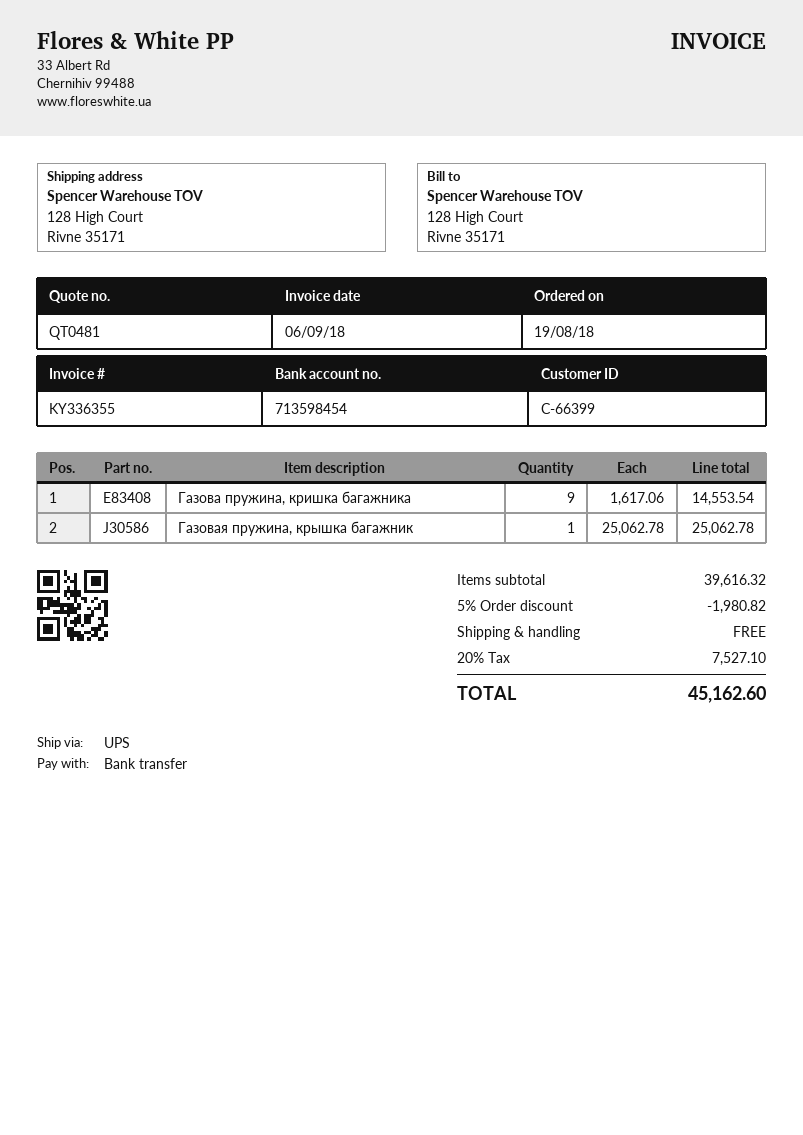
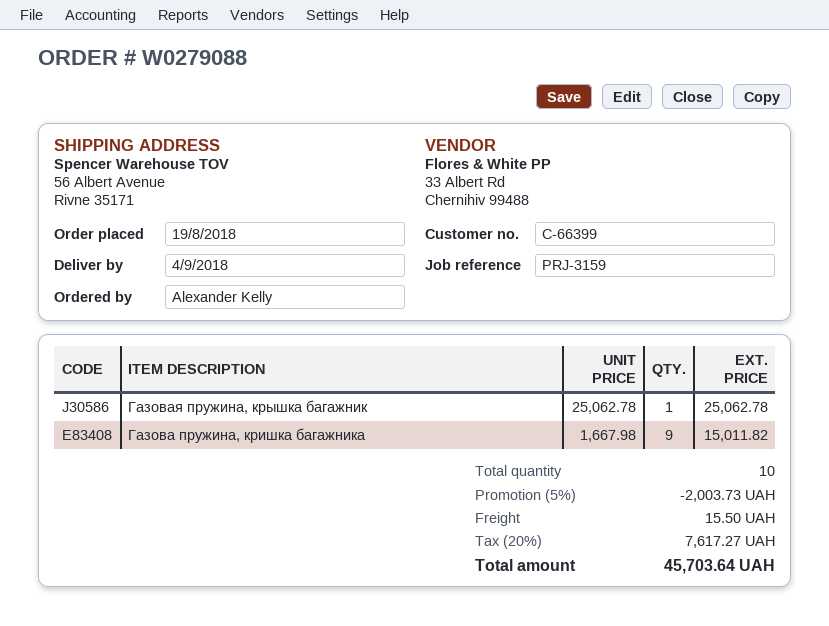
ship to: 128 High Court, Rivne 35171 -> 56 Albert Avenue, Rivne 35171
Газова пружина, кришка багажника: 9 x 1617.06 = 14553.54 -> 9 x 1667.98 = 15011.82
discount: 5% = 1980.82 -> 5% = 2003.73
shipping: 0.00 -> 15.50
tax: 20% = 7527.10 -> 20% = 7617.27
total: 45162.60 -> 45703.64

